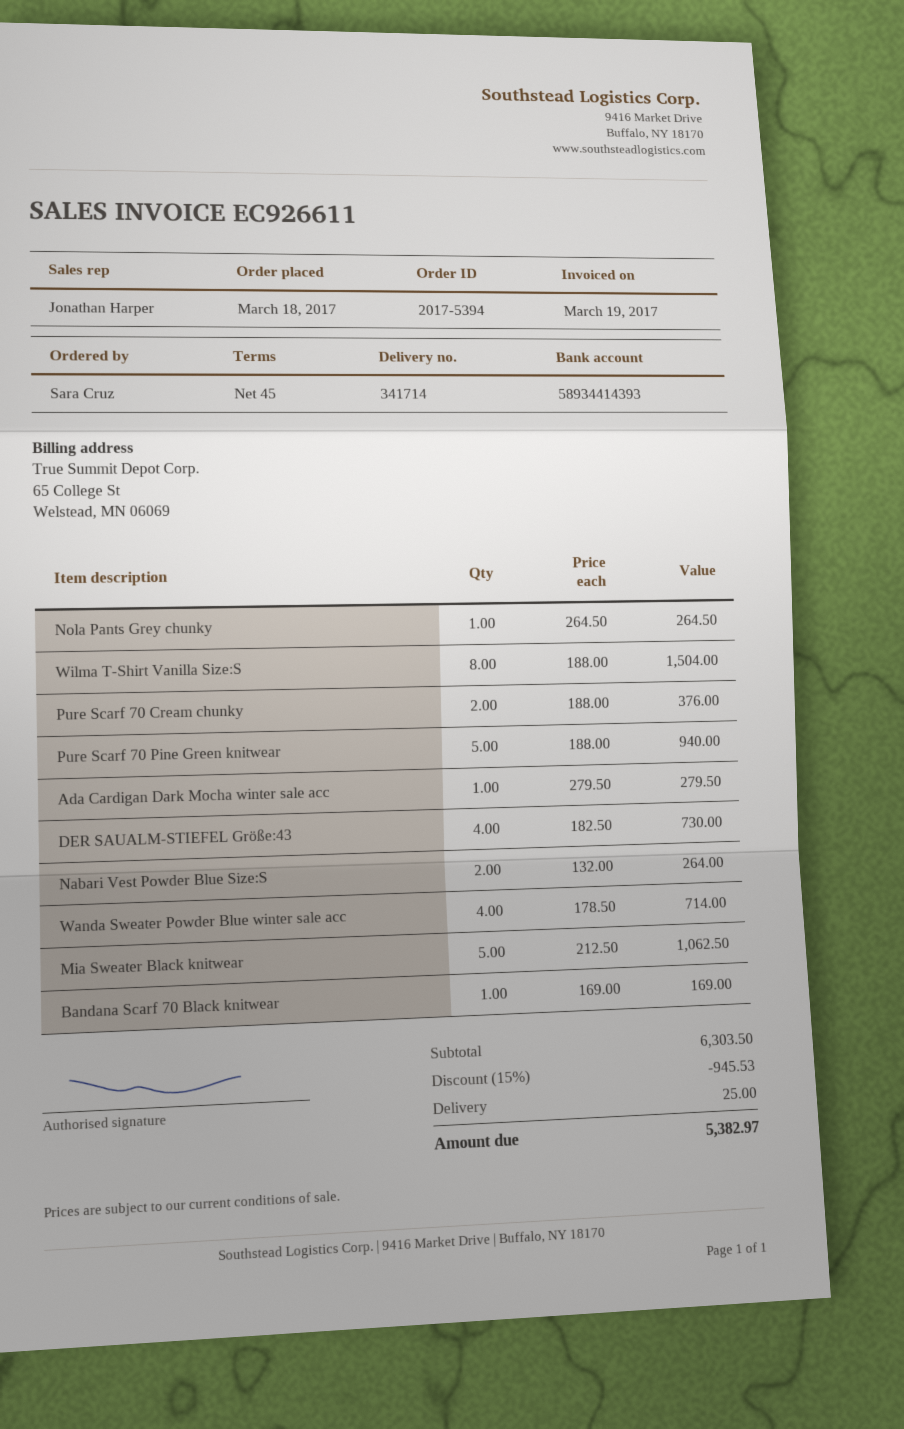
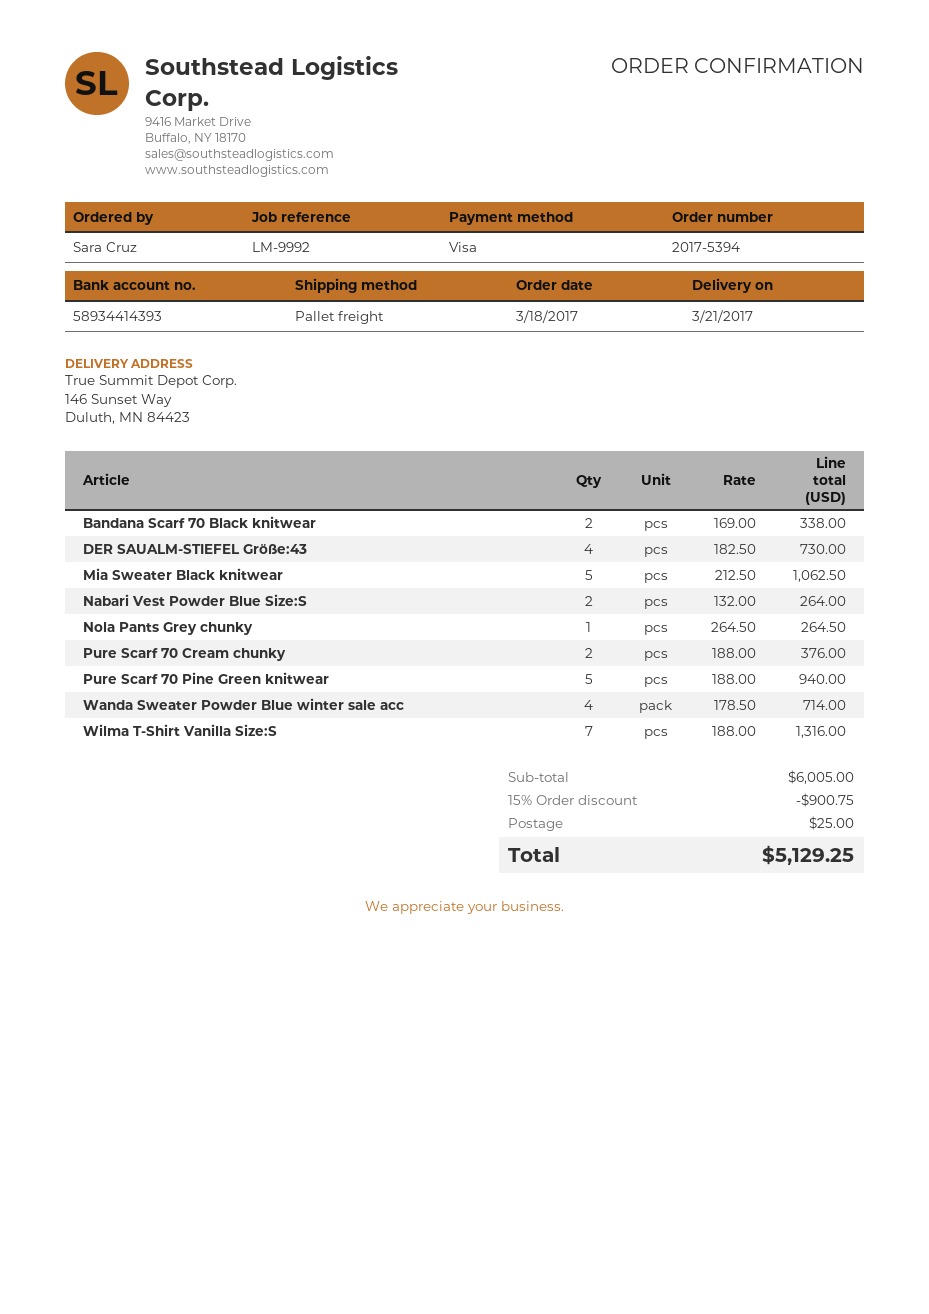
Wilma T-Shirt Vanilla Size:S: 8 x 188.00 = 1504.00 -> 7 x 188.00 = 1316.00
Ada Cardigan Dark Mocha winter sale acc: 1 x 279.50 = 279.50 -> none
Bandana Scarf 70 Black knitwear: 1 x 169.00 = 169.00 -> 2 x 169.00 = 338.00
subtotal: 6303.50 -> 6005.00
discount: 15% = 945.53 -> 15% = 900.75
total: 5382.97 -> 5129.25

